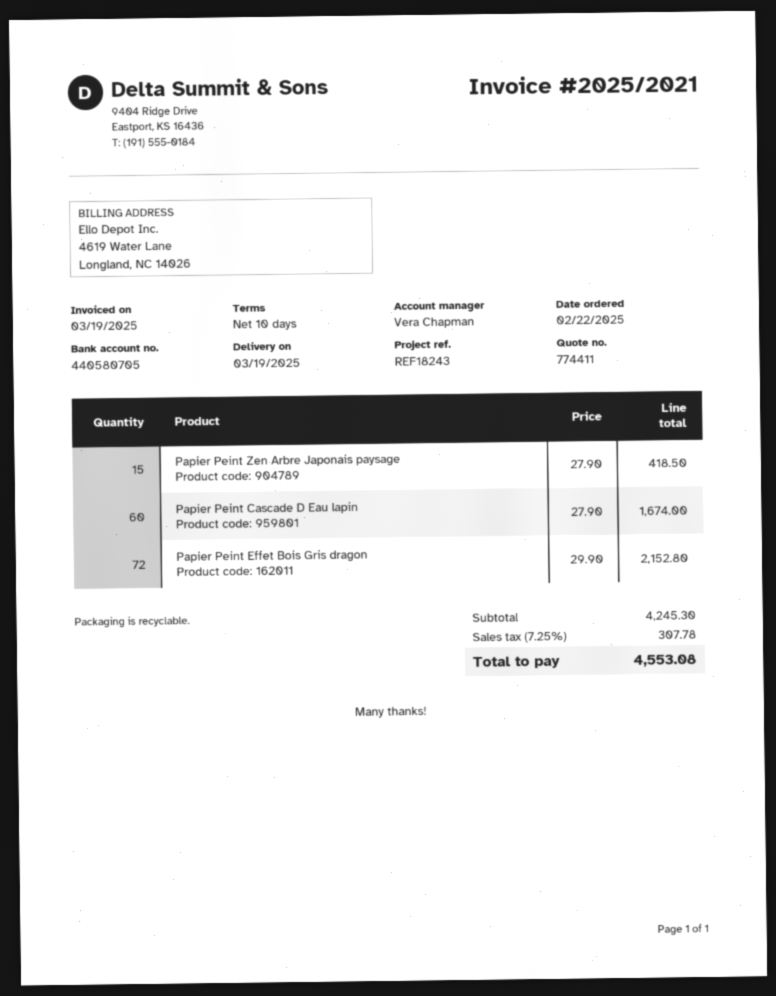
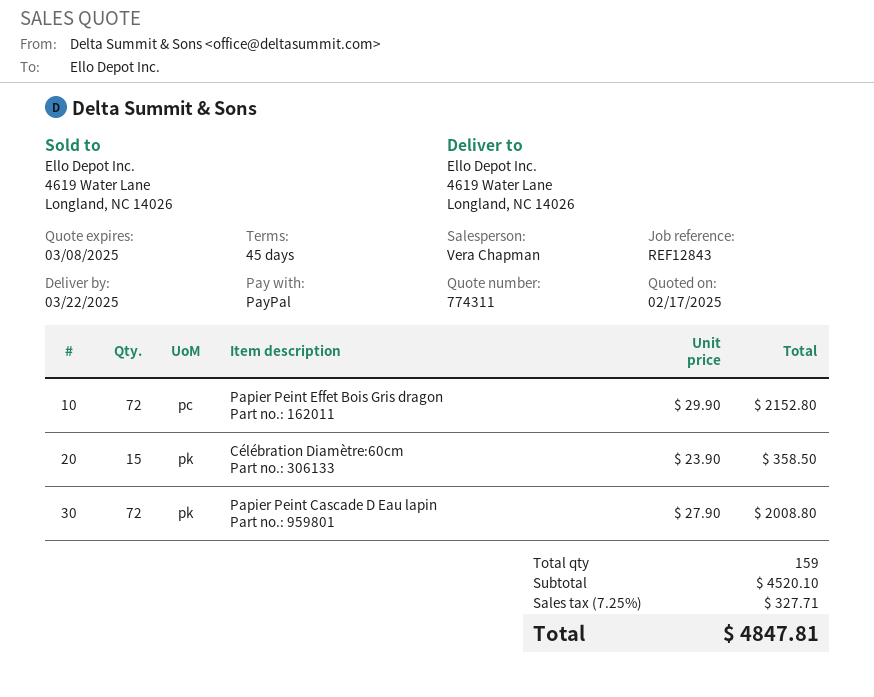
quote number: 774411 -> 774311
delivery date: 2025-03-19 -> 2025-03-22
payment terms: 10 days -> 45 days
reference: REF18243 -> REF12843
Papier Peint Zen Arbre Japonais paysage: 15 x 27.90 = 418.50 -> none
Papier Peint Cascade D Eau lapin: 60 x 27.90 = 1674.00 -> 72 x 27.90 = 2008.80
Célébration Diamètre:60cm: none -> 15 x 23.90 = 358.50
subtotal: 4245.30 -> 4520.10
tax: 7.25% = 307.78 -> 7.25% = 327.71
total: 4553.08 -> 4847.81

